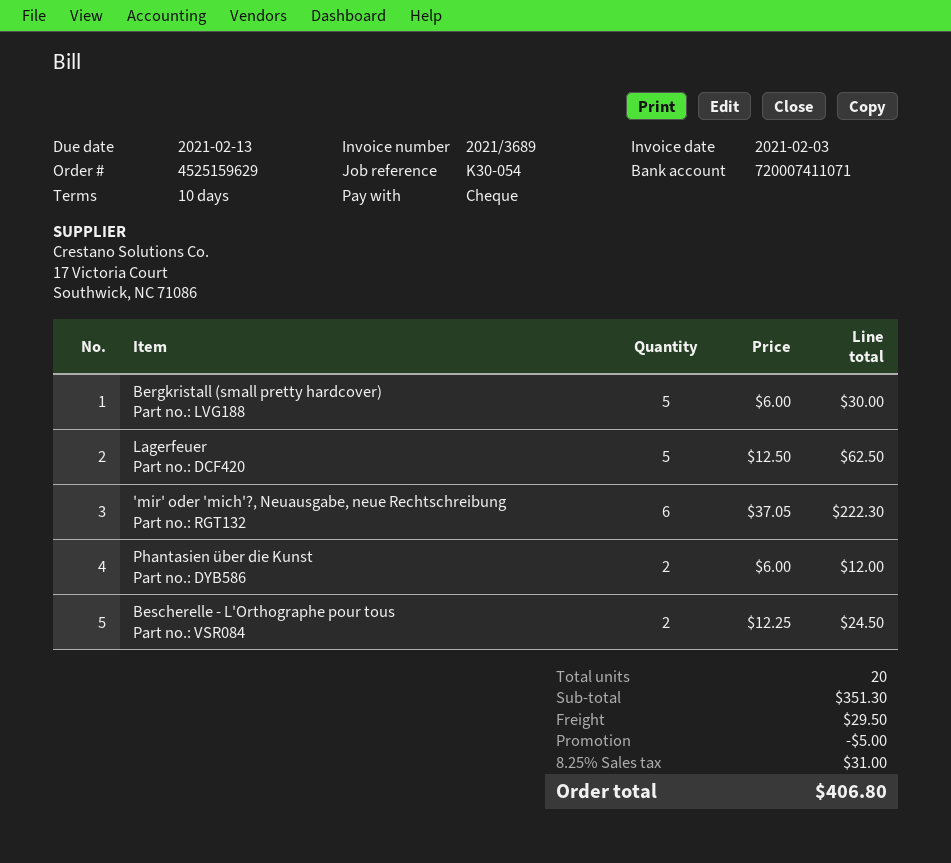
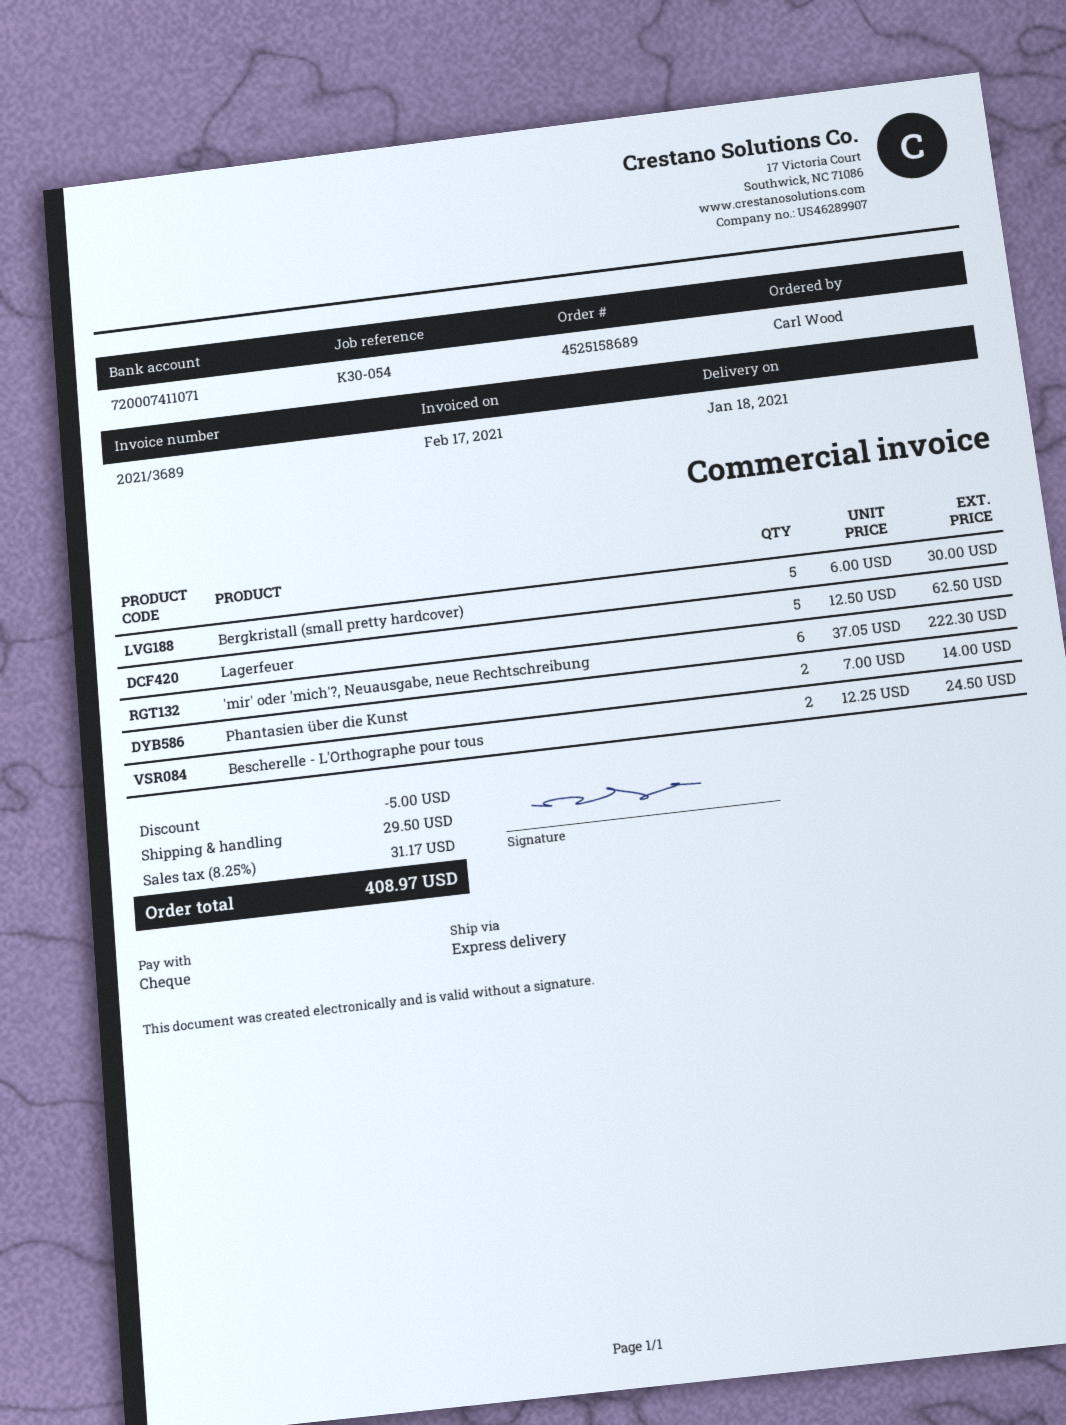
order number: 4525159629 -> 4525158689
invoice date: 2021-02-03 -> 2021-02-17
Phantasien über die Kunst: 2 x 6.00 = 12.00 -> 2 x 7.00 = 14.00
tax: 8.25% = 31.00 -> 8.25% = 31.17
total: 406.80 -> 408.97

